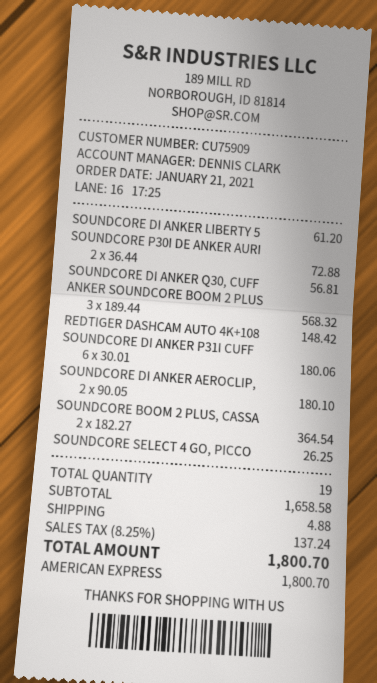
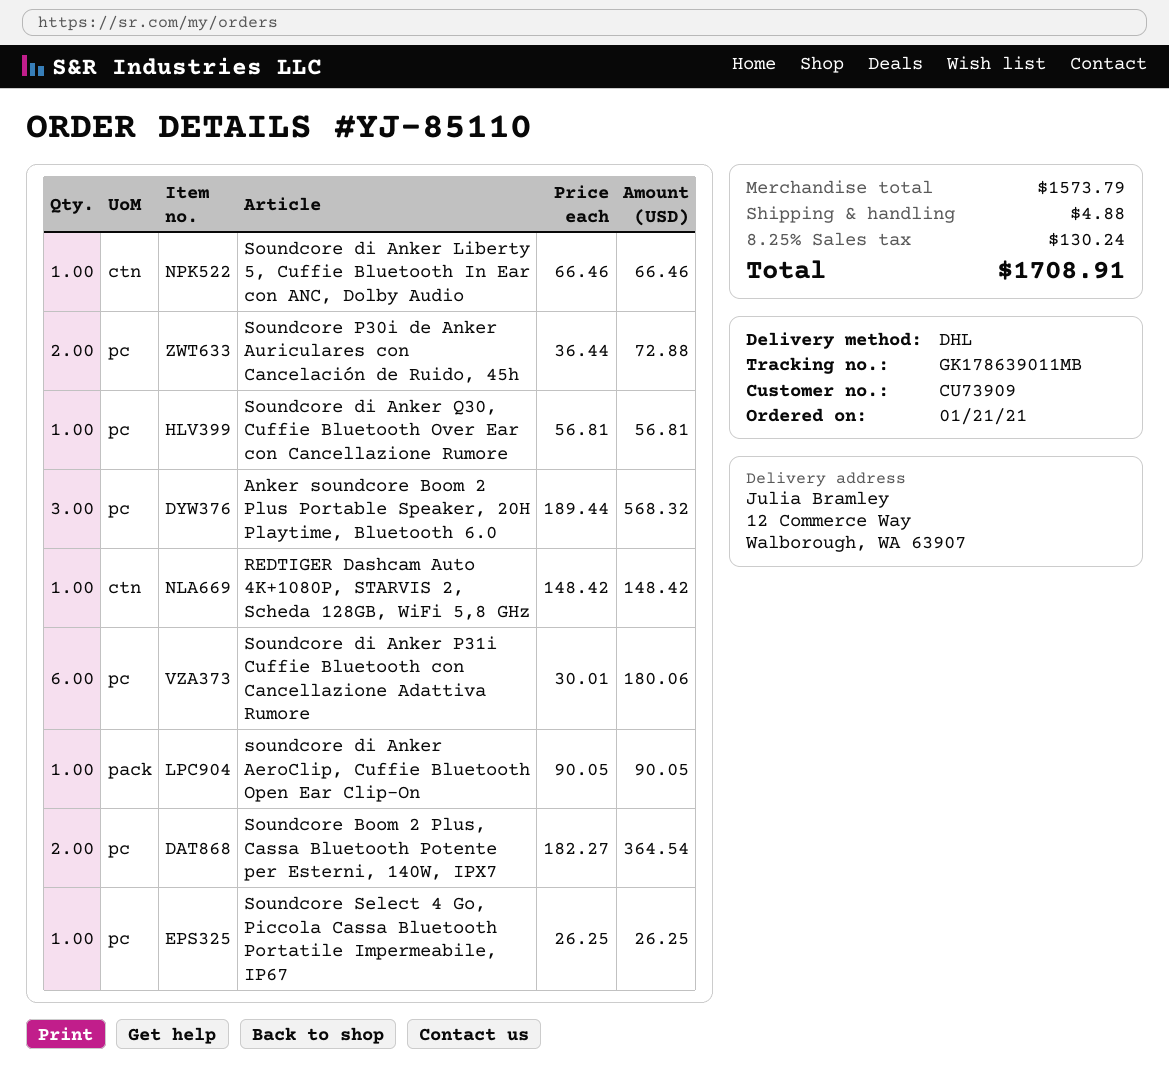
customer number: CU75909 -> CU73909
SOUNDCORE DI ANKER LIBERTY 5: 1 x 61.20 = 61.20 -> 1 x 66.46 = 66.46
SOUNDCORE DI ANKER AEROCLIP,: 2 x 90.05 = 180.10 -> 1 x 90.05 = 90.05
subtotal: 1658.58 -> 1573.79
tax: 8.25% = 137.24 -> 8.25% = 130.24
total: 1800.70 -> 1708.91

